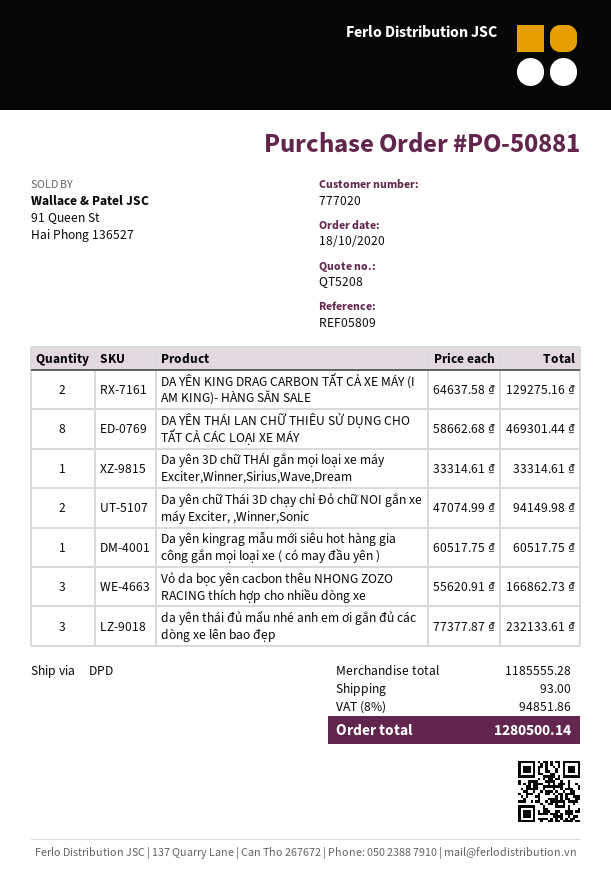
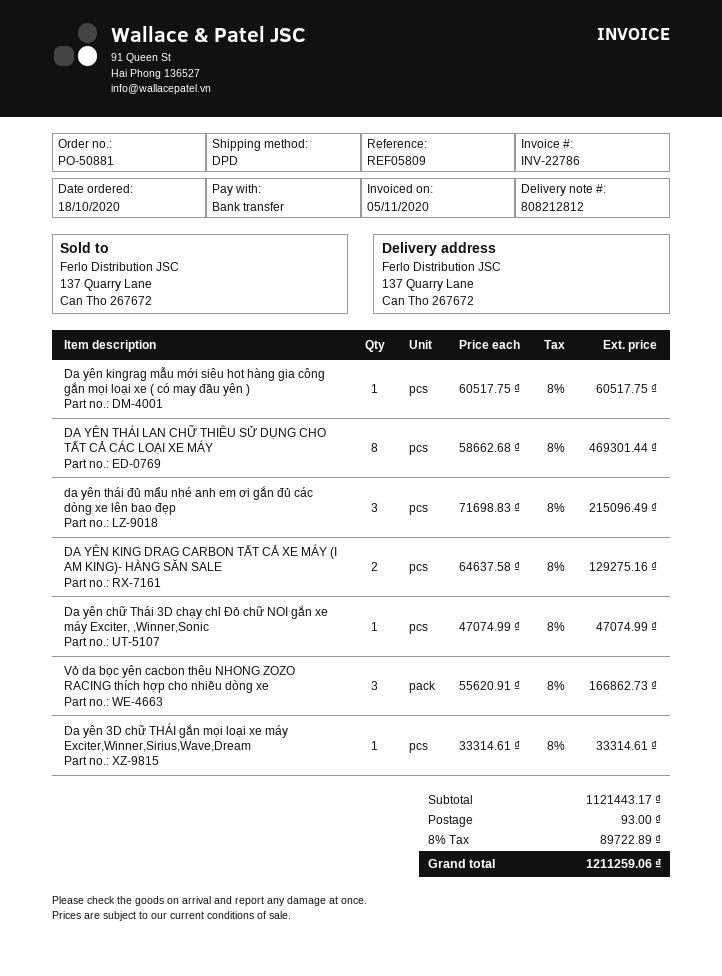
Da yên chữ Thái 3D chạy chỉ Đỏ chữ NOI gắn xe máy Exciter, ,Winner,Sonic: 2 x 47074.99 = 94149.98 -> 1 x 47074.99 = 47074.99
da yên thái đủ mẩu nhé anh em ơi gắn đủ các dòng xe lên bao đẹp: 3 x 77377.87 = 232133.61 -> 3 x 71698.83 = 215096.49
subtotal: 1185555.28 -> 1121443.17
tax: 8% = 94851.86 -> 8% = 89722.89
total: 1280500.14 -> 1211259.06

